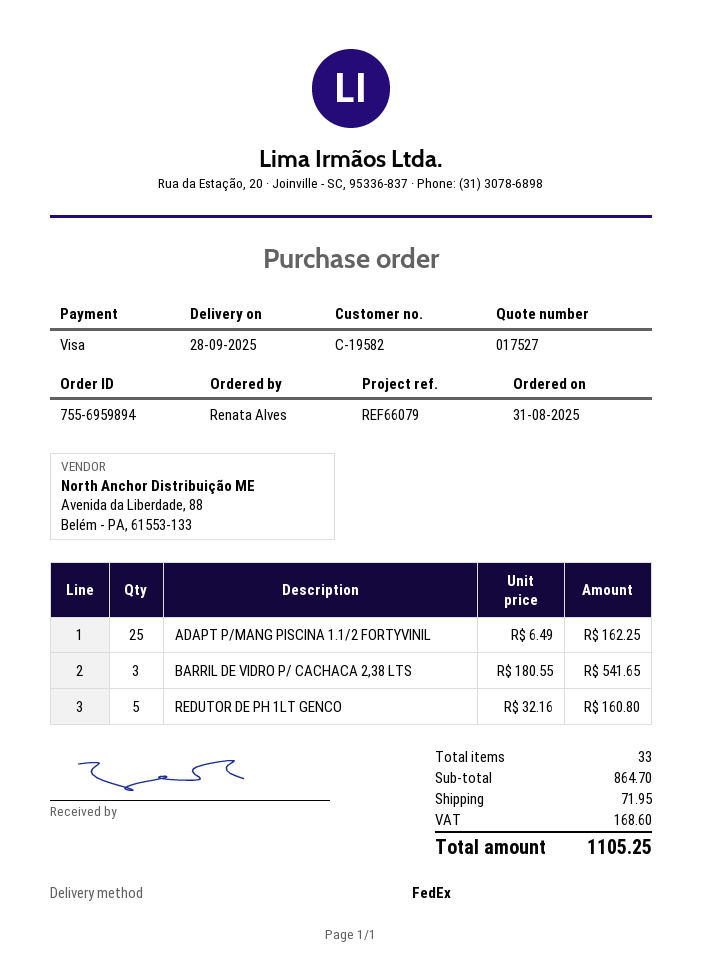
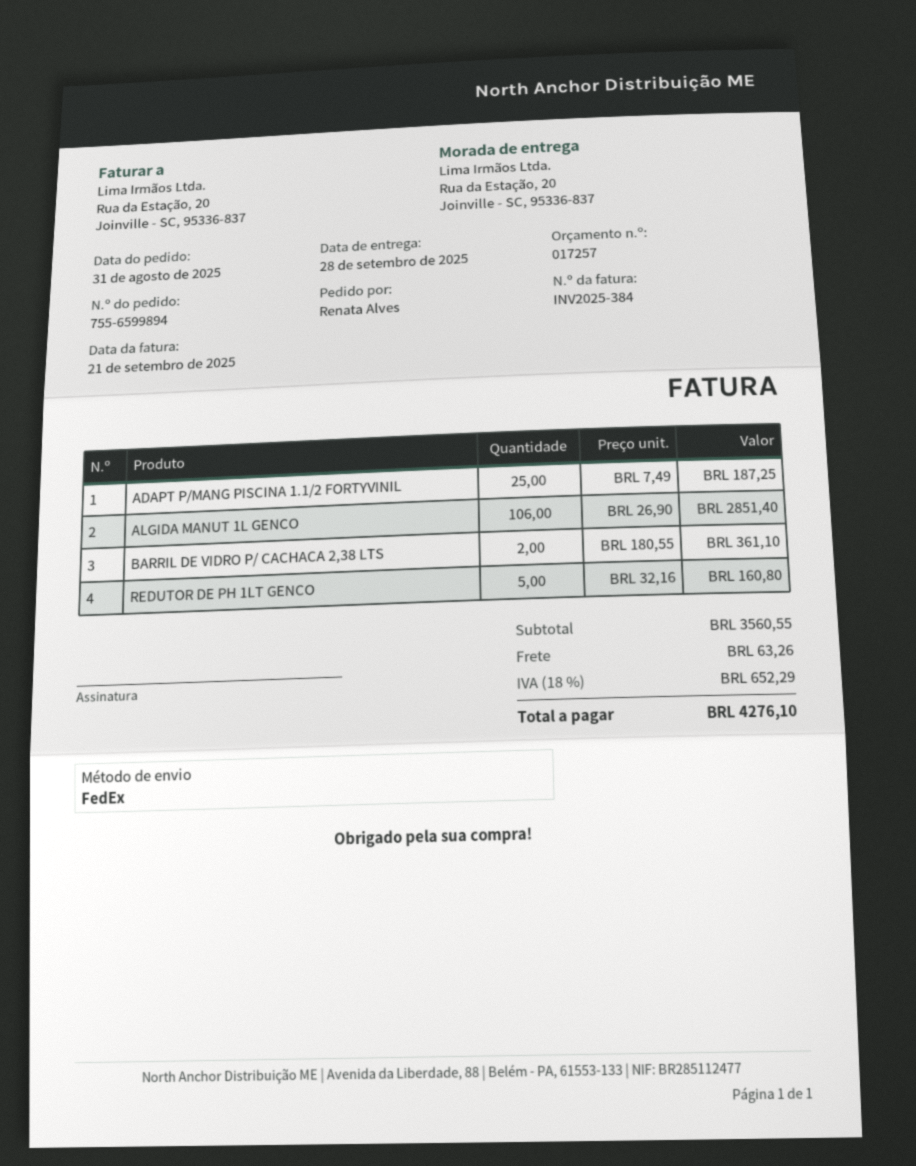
quote number: 017527 -> 017257
order number: 755-6959894 -> 755-6599894
ADAPT P/MANG PISCINA 1.1/2 FORTYVINIL: 25 x 6.49 = 162.25 -> 25 x 7.49 = 187.25
BARRIL DE VIDRO P/ CACHACA 2,38 LTS: 3 x 180.55 = 541.65 -> 2 x 180.55 = 361.10
ALGIDA MANUT 1L GENCO: none -> 106 x 26.90 = 2851.40
subtotal: 864.70 -> 3560.55
shipping: 71.95 -> 63.26
tax: 168.60 -> 652.29
total: 1105.25 -> 4276.10

